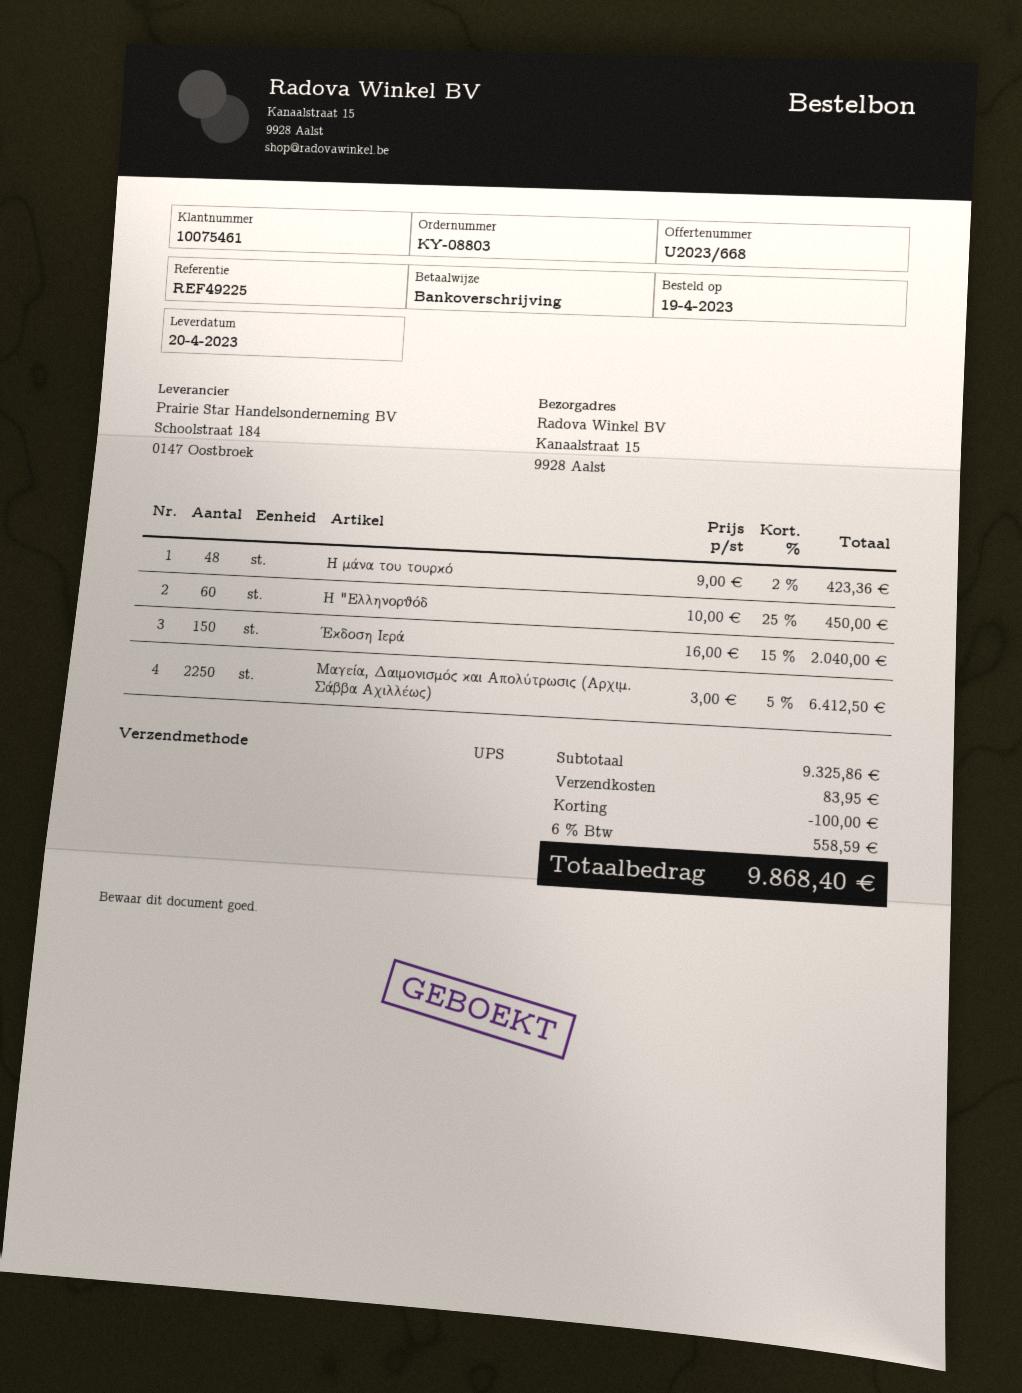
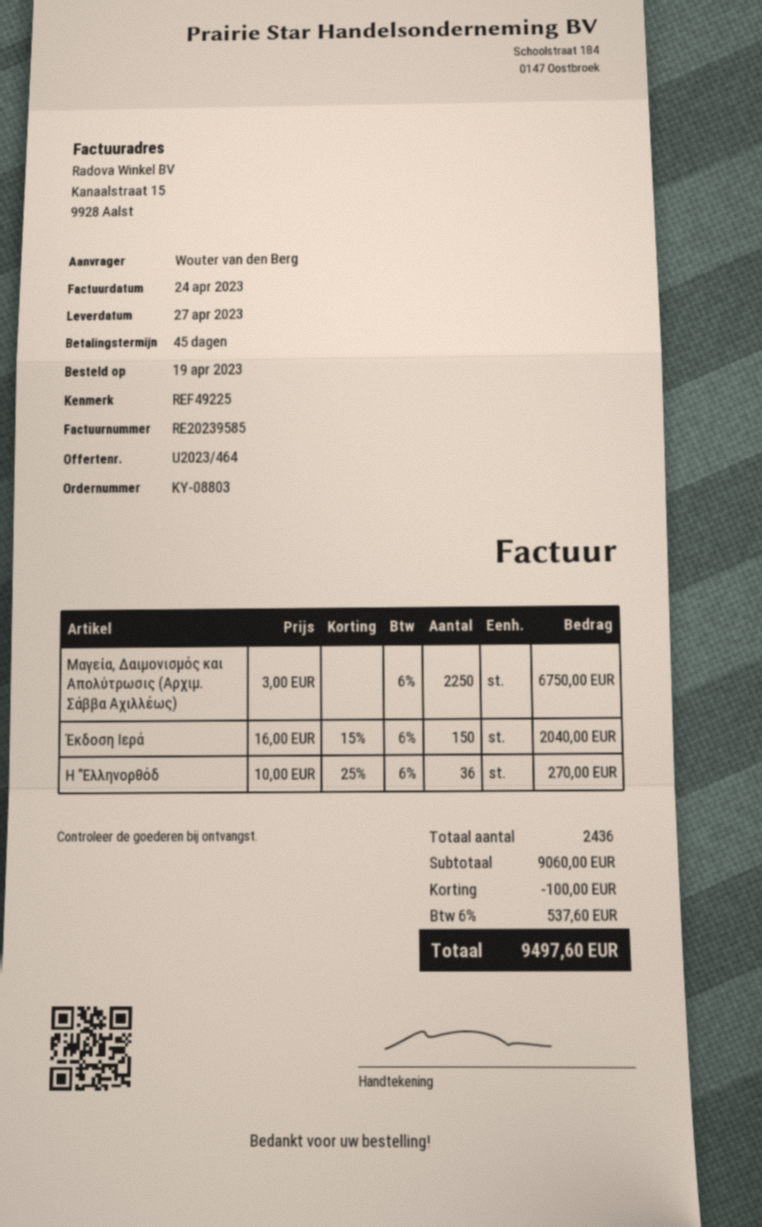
quote number: U2023/668 -> U2023/464
delivery date: 2023-04-20 -> 2023-04-27
Η μάνα του τουρκό: 48 x 9.00 - 2% = 423.36 -> none
Η "Ελληνορθόδ: 60 x 10.00 - 25% = 450.00 -> 36 x 10.00 - 25% = 270.00
Μαγεία, Δαιμονισμός και Απολύτρωσις (Αρχιμ. Σάββα Αχιλλέως): 2250 x 3.00 - 5% = 6412.50 -> 2250 x 3.00 = 6750.00
subtotal: 9325.86 -> 9060.00
shipping: 83.95 -> none
tax: 6% = 558.59 -> 6% = 537.60
total: 9868.40 -> 9497.60

